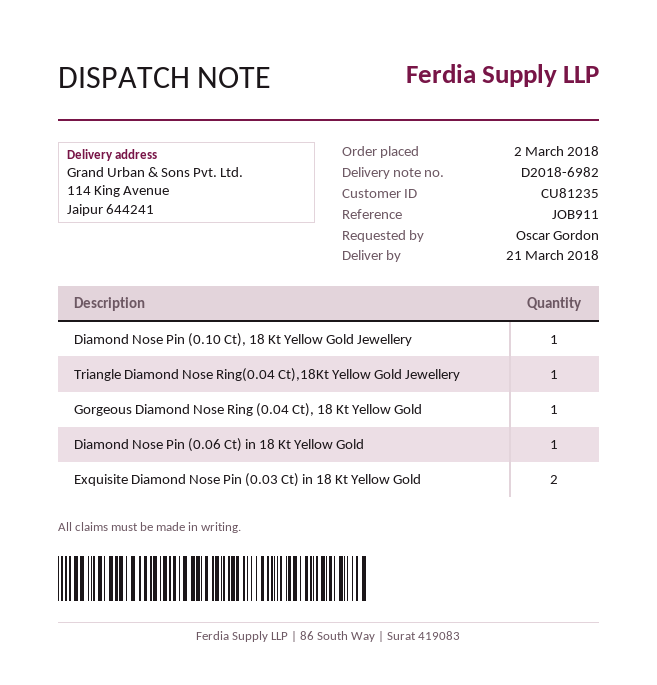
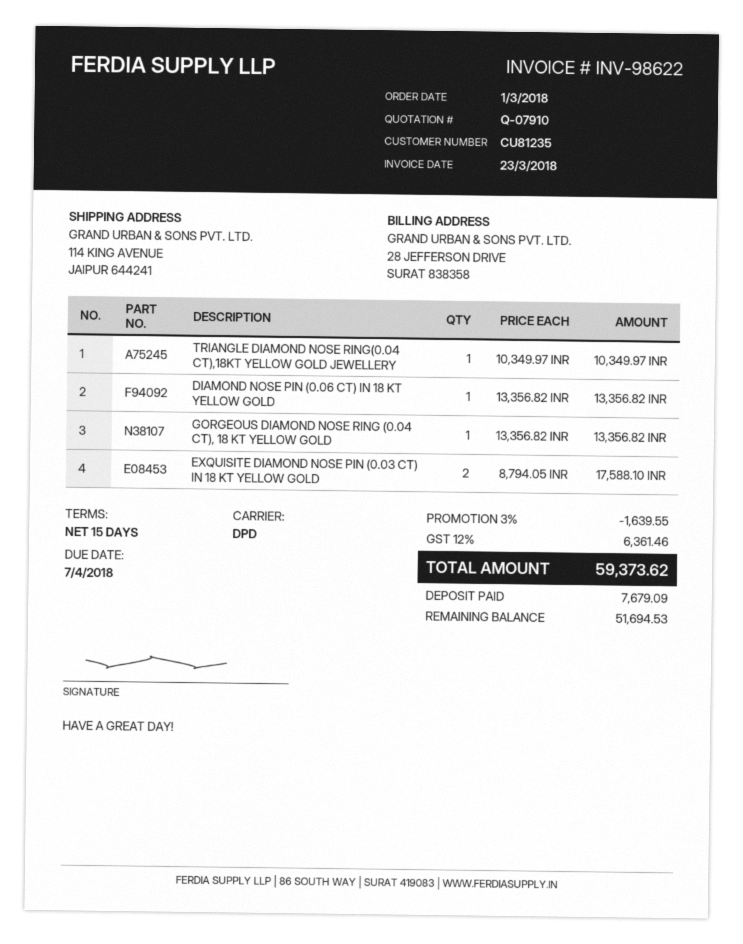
order date: 2018-03-02 -> 2018-03-01
Diamond Nose Pin (0.10 Ct), 18 Kt Yellow Gold Jewellery: 1 -> none

